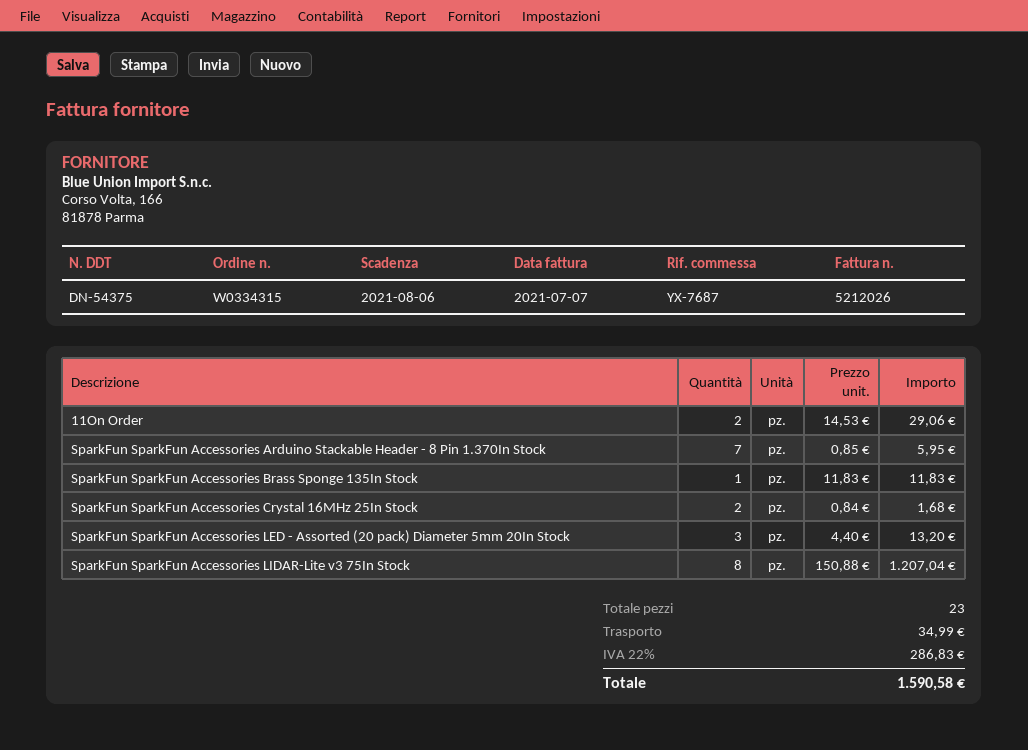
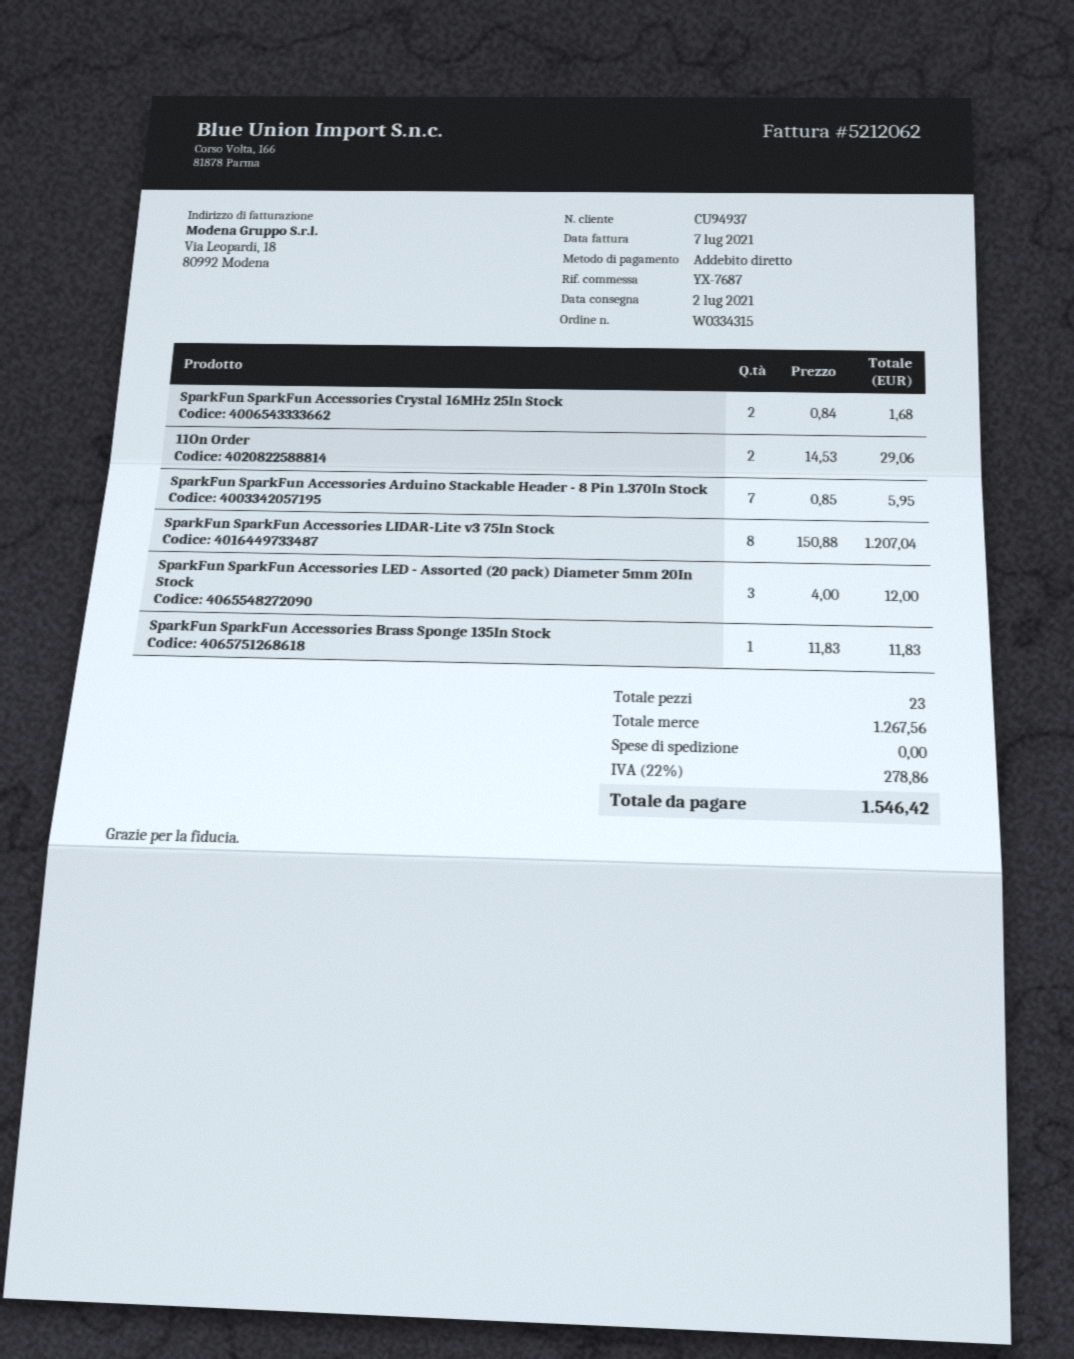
invoice number: 5212026 -> 5212062
SparkFun SparkFun Accessories LED - Assorted (20 pack) Diameter 5mm 20In Stock: 3 x 4.40 = 13.20 -> 3 x 4.00 = 12.00
shipping: 34.99 -> 0.00
tax: 22% = 286.83 -> 22% = 278.86
total: 1590.58 -> 1546.42

